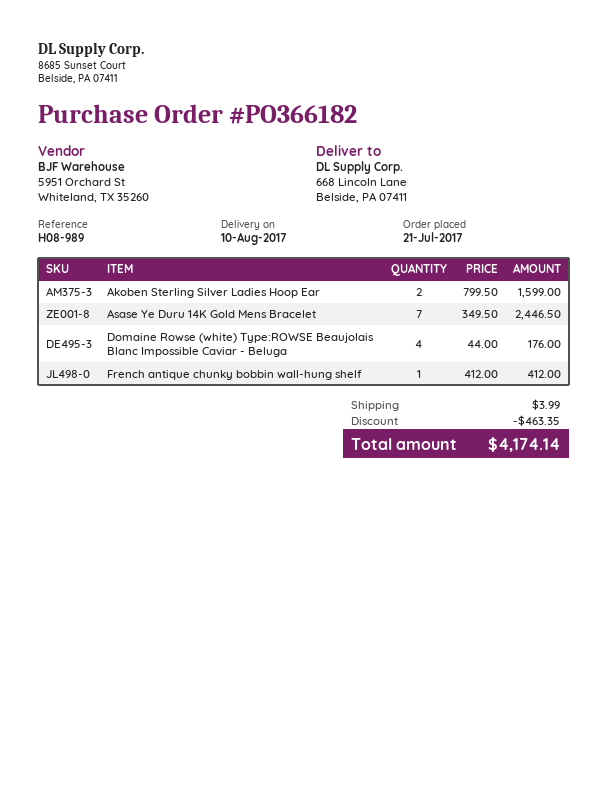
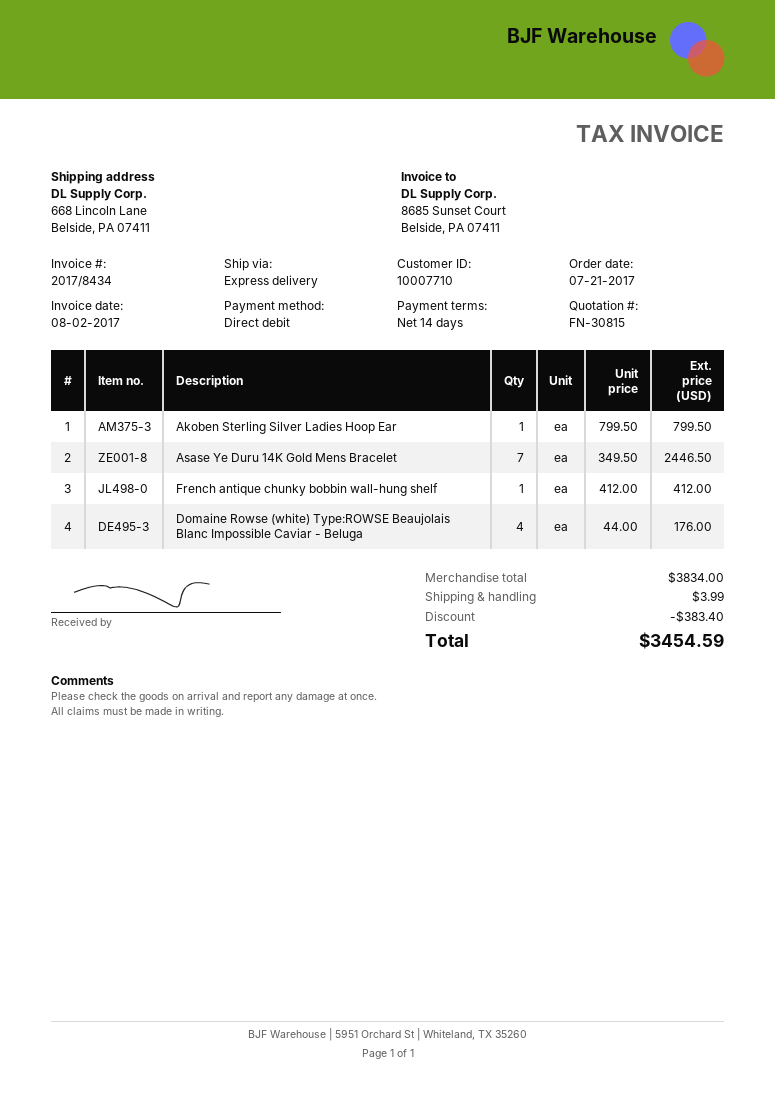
Akoben Sterling Silver Ladies Hoop Ear: 2 x 799.50 = 1599.00 -> 1 x 799.50 = 799.50
discount: 463.35 -> 383.40
total: 4174.14 -> 3454.59

